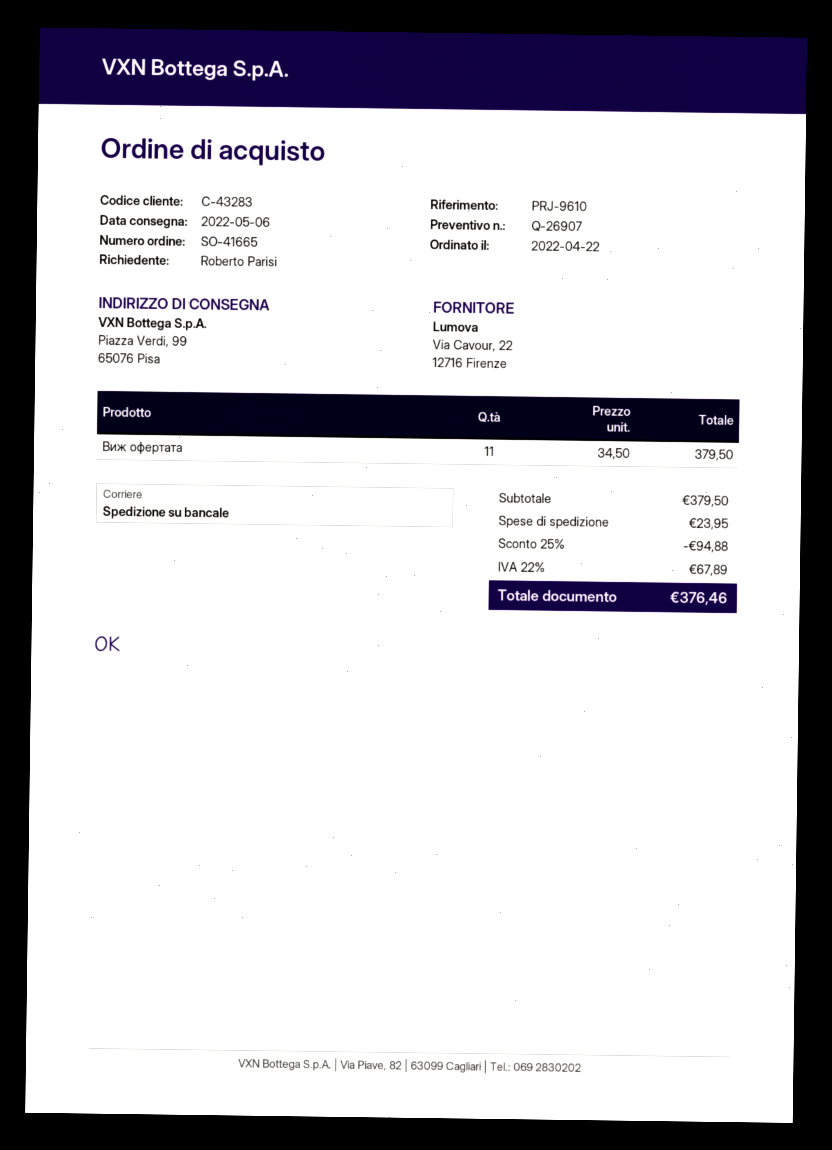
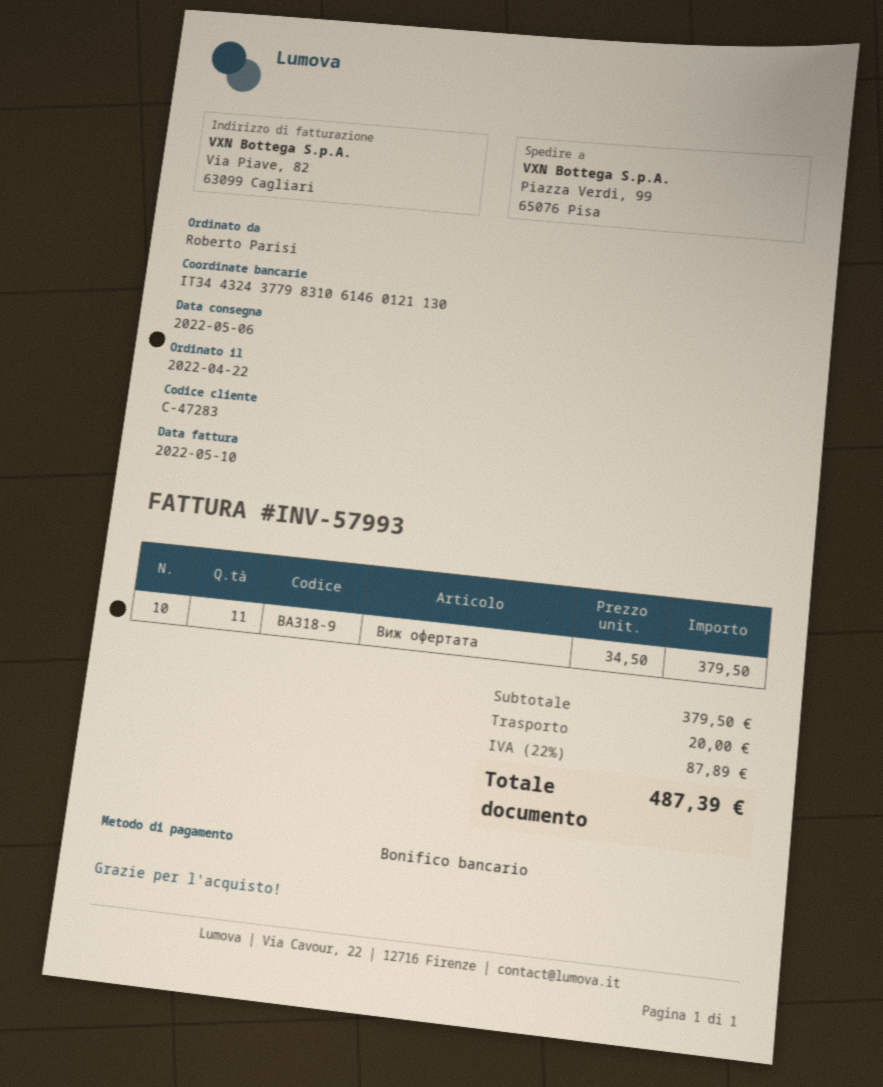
customer number: C-43283 -> C-47283
discount: 25% = 94.88 -> none
shipping: 23.95 -> 20.00
tax: 22% = 67.89 -> 22% = 87.89
total: 376.46 -> 487.39

